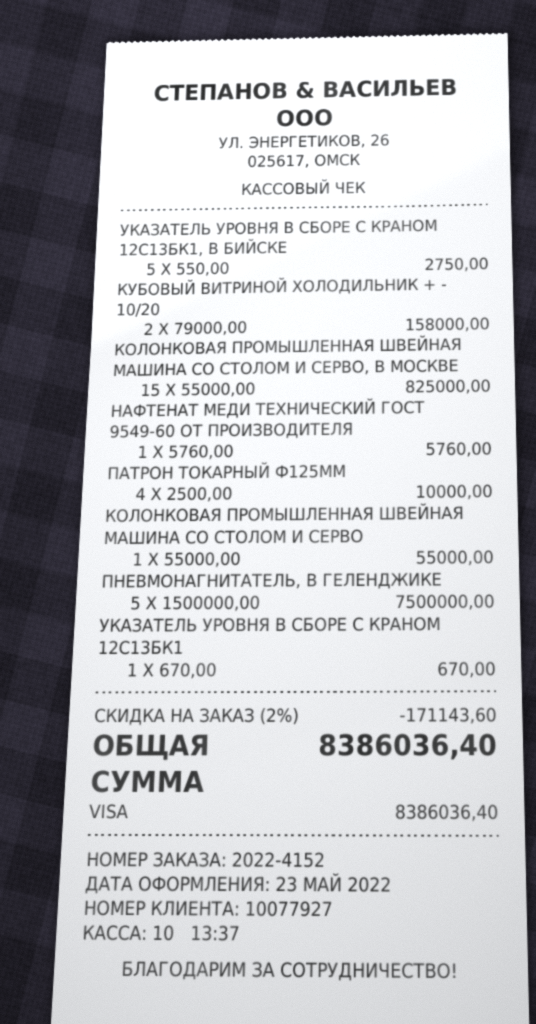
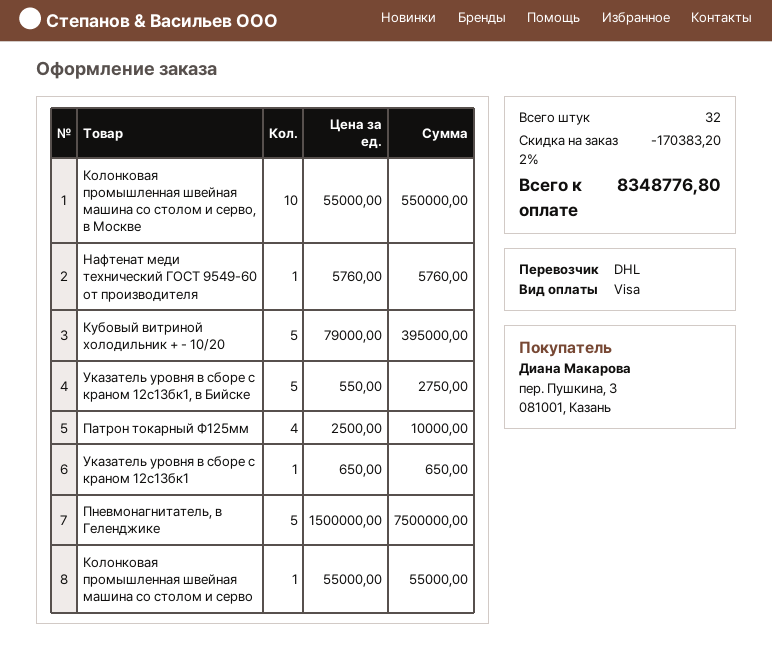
КУБОВЫЙ ВИТРИНОЙ ХОЛОДИЛЬНИК + - 10/20: 2 x 79000.00 = 158000.00 -> 5 x 79000.00 = 395000.00
КОЛОНКОВАЯ ПРОМЫШЛЕННАЯ ШВЕЙНАЯ МАШИНА СО СТОЛОМ И СЕРВО, В МОСКВЕ: 15 x 55000.00 = 825000.00 -> 10 x 55000.00 = 550000.00
УКАЗАТЕЛЬ УРОВНЯ В СБОРЕ С КРАНОМ 12С13БК1: 1 x 670.00 = 670.00 -> 1 x 650.00 = 650.00
discount: 2% = 171143.60 -> 2% = 170383.20
total: 8386036.40 -> 8348776.80

